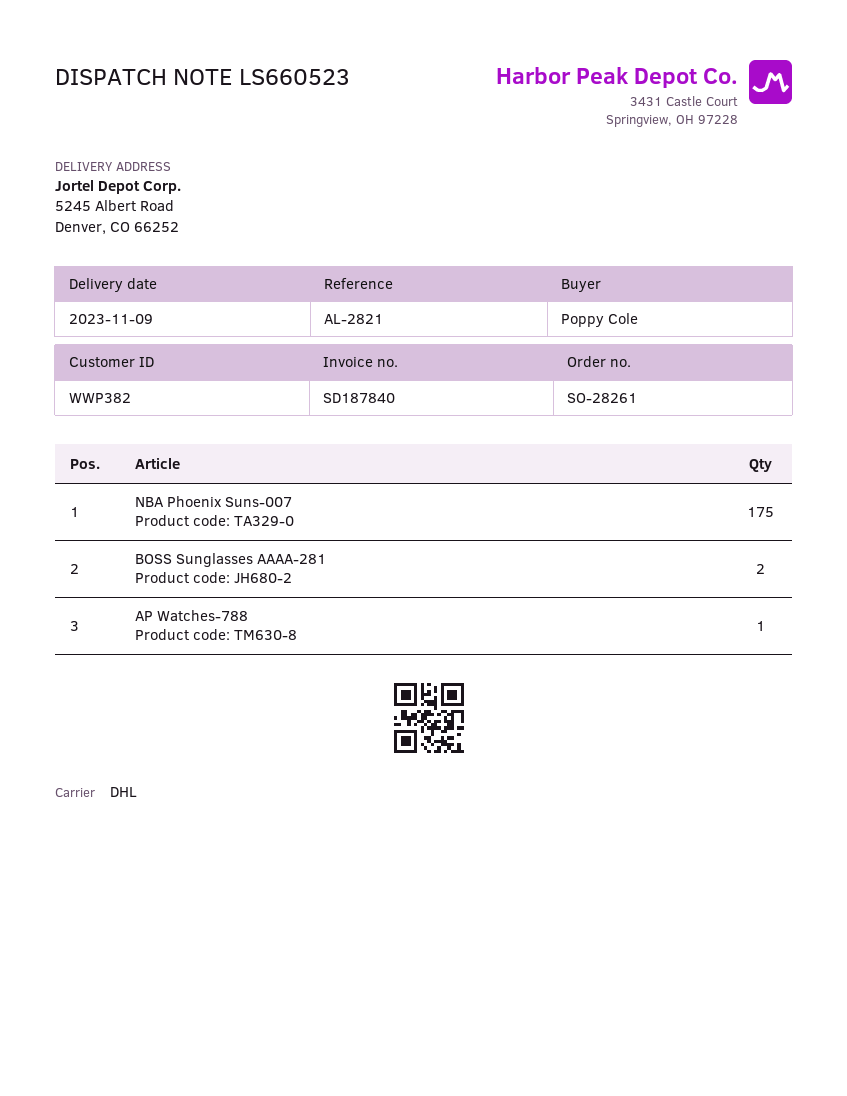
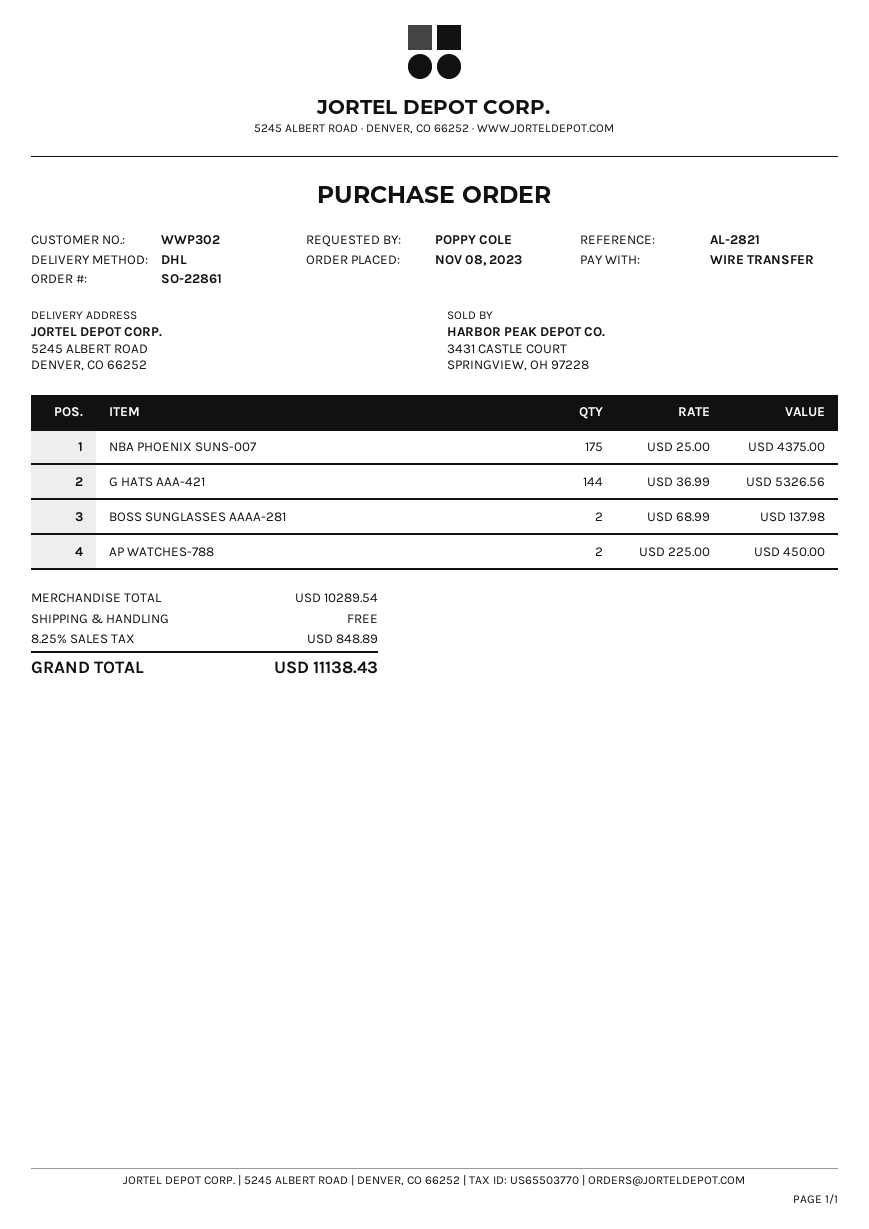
order number: SO-28261 -> SO-22861
customer number: WWP382 -> WWP302
AP Watches-788: 1 -> 2
G HATS AAA-421: none -> 144

